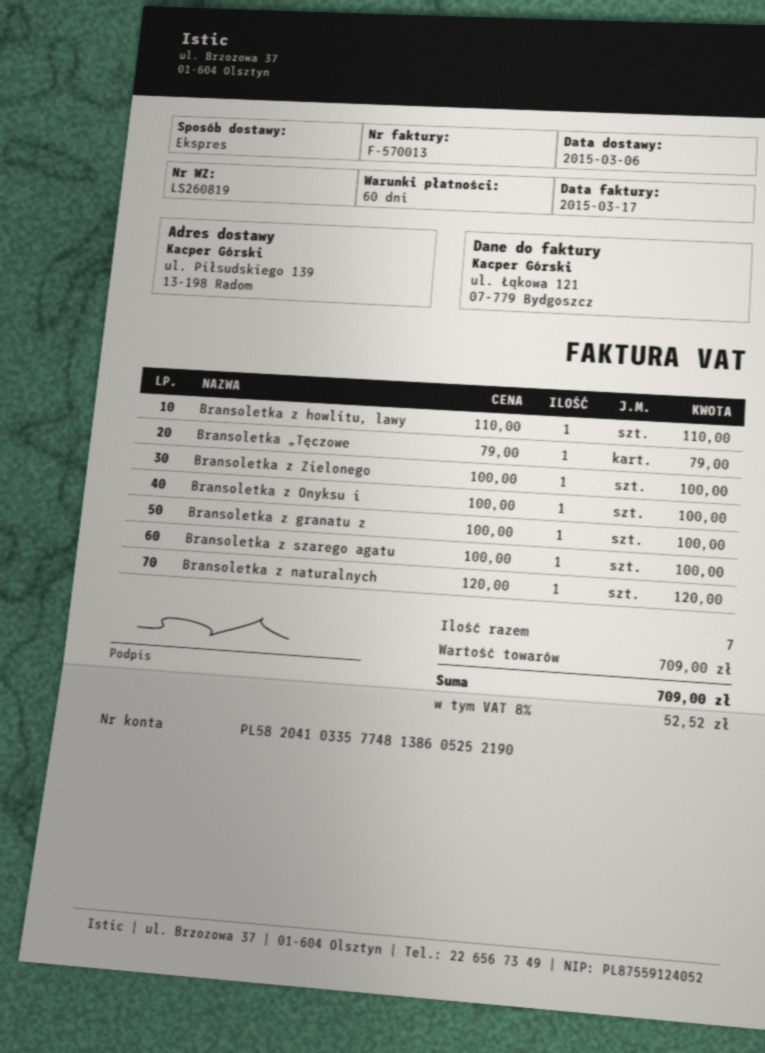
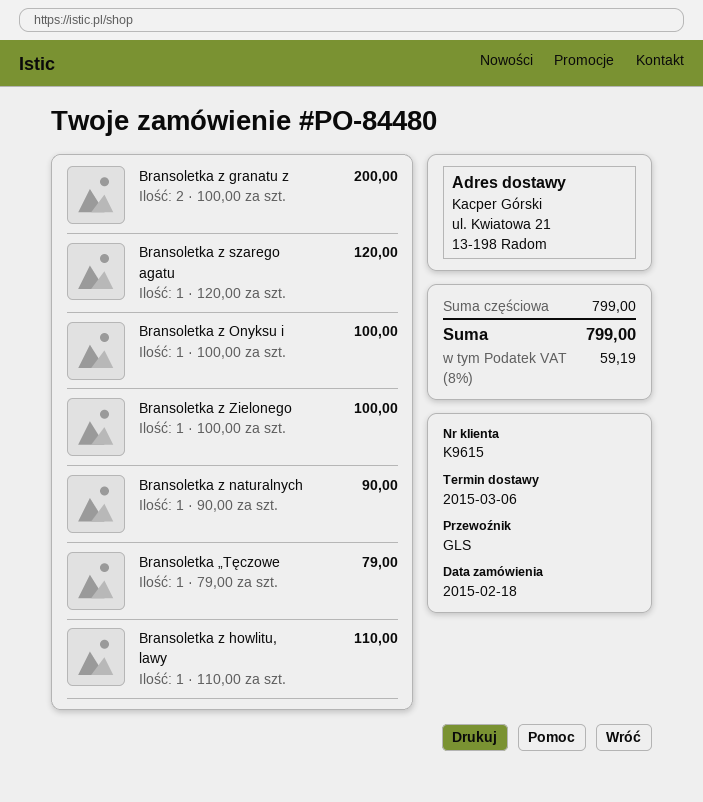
shipping method: express -> GLS
ship to: ul. Piłsudskiego 139, 13-198 Radom -> ul. Kwiatowa 21, 13-198 Radom
Bransoletka z granatu z: 1 x 100.00 = 100.00 -> 2 x 100.00 = 200.00
Bransoletka z szarego agatu: 1 x 100.00 = 100.00 -> 1 x 120.00 = 120.00
Bransoletka z naturalnych: 1 x 120.00 = 120.00 -> 1 x 90.00 = 90.00
subtotal: 709.00 -> 799.00
tax: 8% = 52.52 -> 8% = 59.19
total: 709.00 -> 799.00

